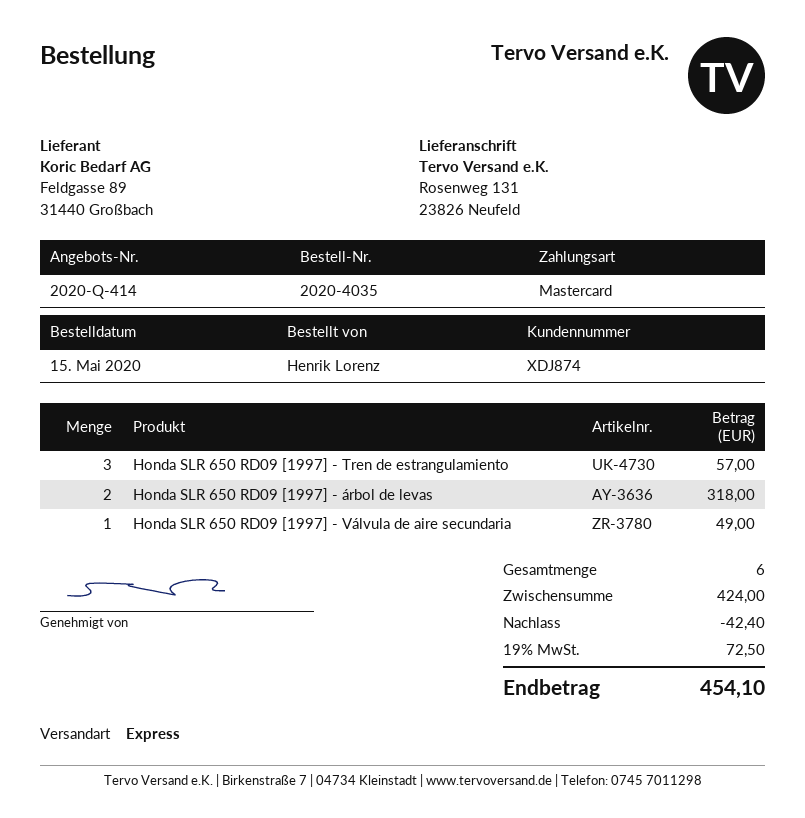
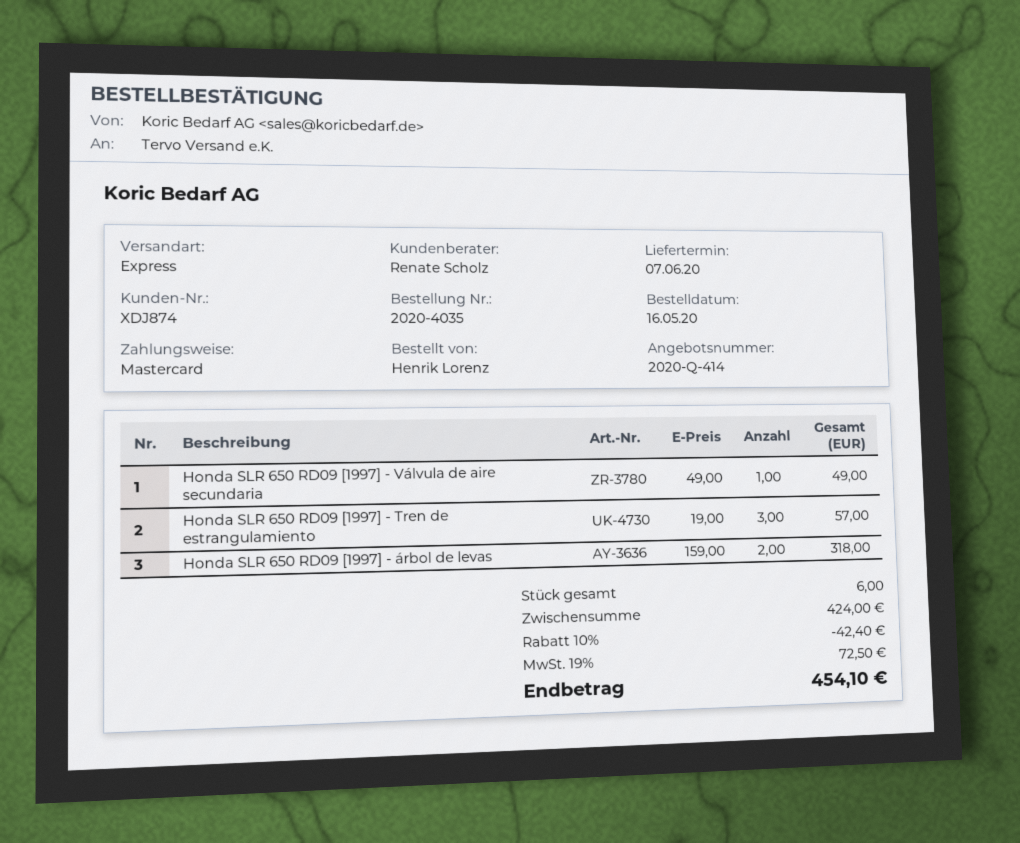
order date: 2020-05-15 -> 2020-05-16

